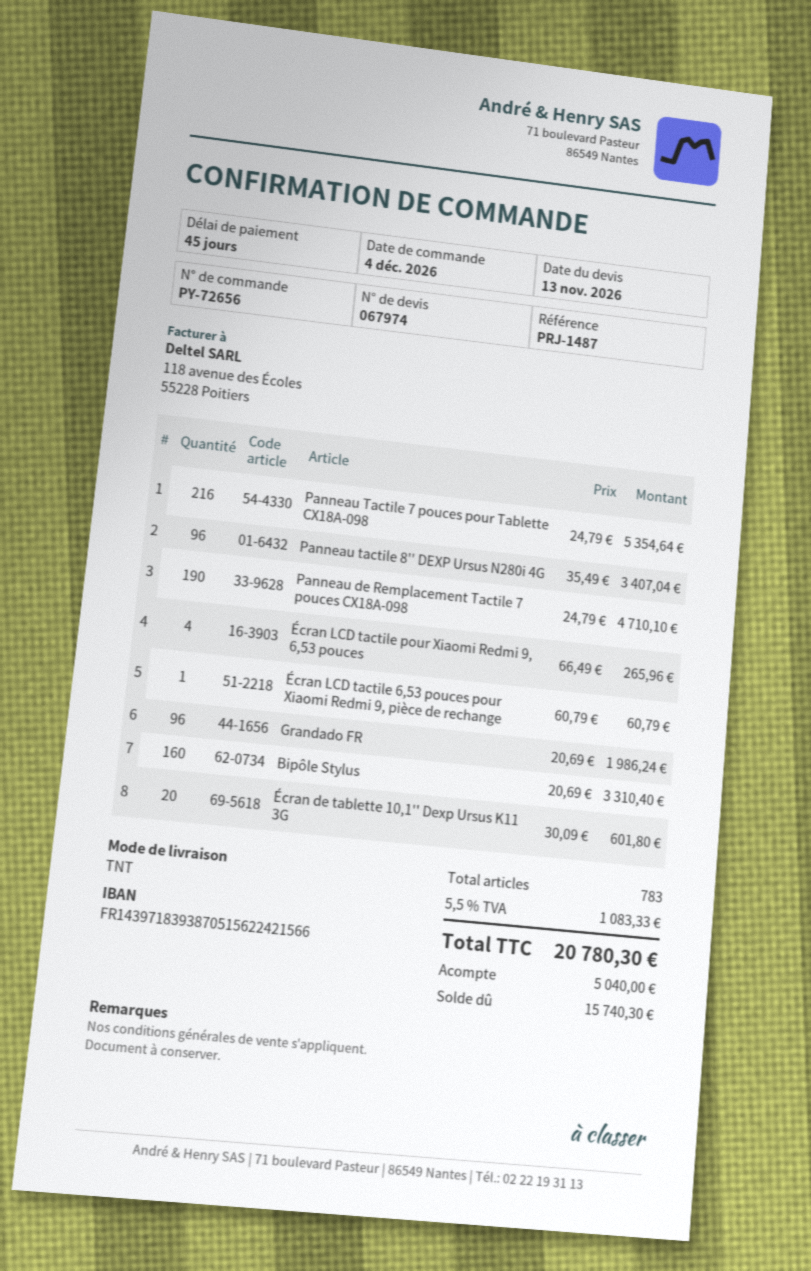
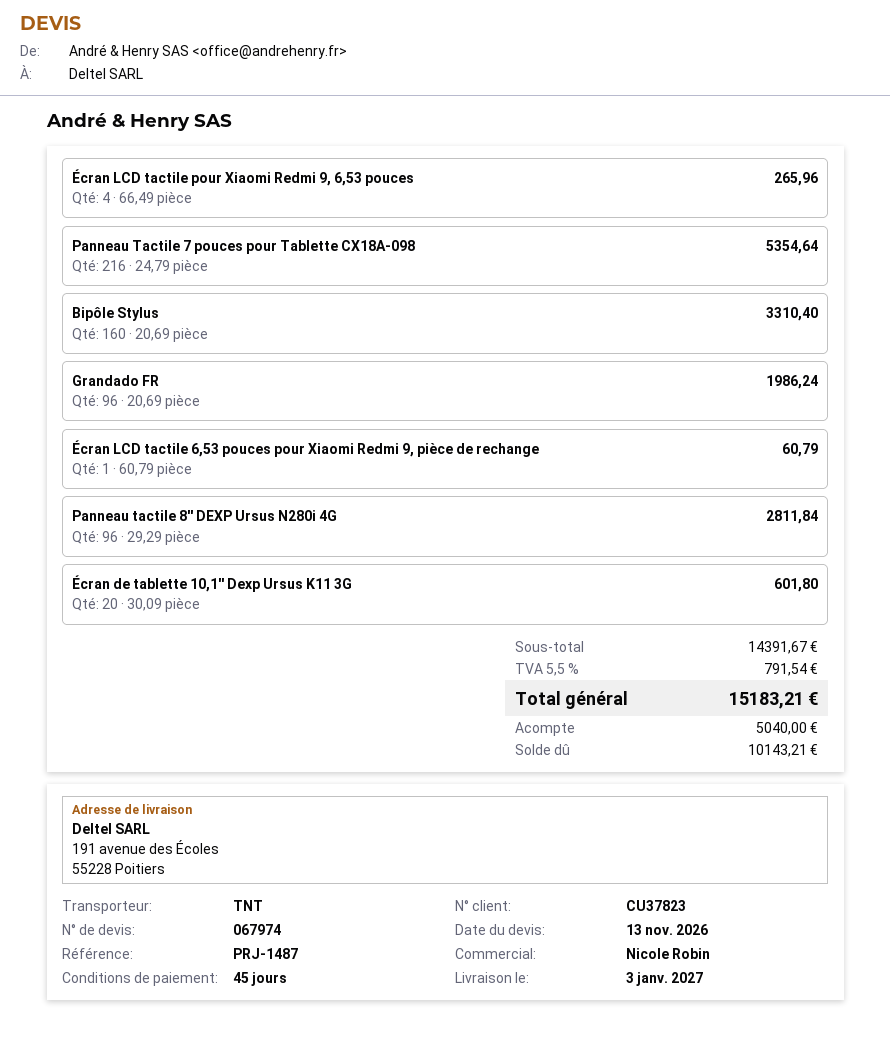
Panneau tactile 8'' DEXP Ursus N280i 4G: 96 x 35.49 = 3407.04 -> 96 x 29.29 = 2811.84
Panneau de Remplacement Tactile 7 pouces CX18A-098: 190 x 24.79 = 4710.10 -> none
tax: 5.5% = 1083.33 -> 5.5% = 791.54
total: 20780.30 -> 15183.21
balance: 15740.30 -> 10143.21

